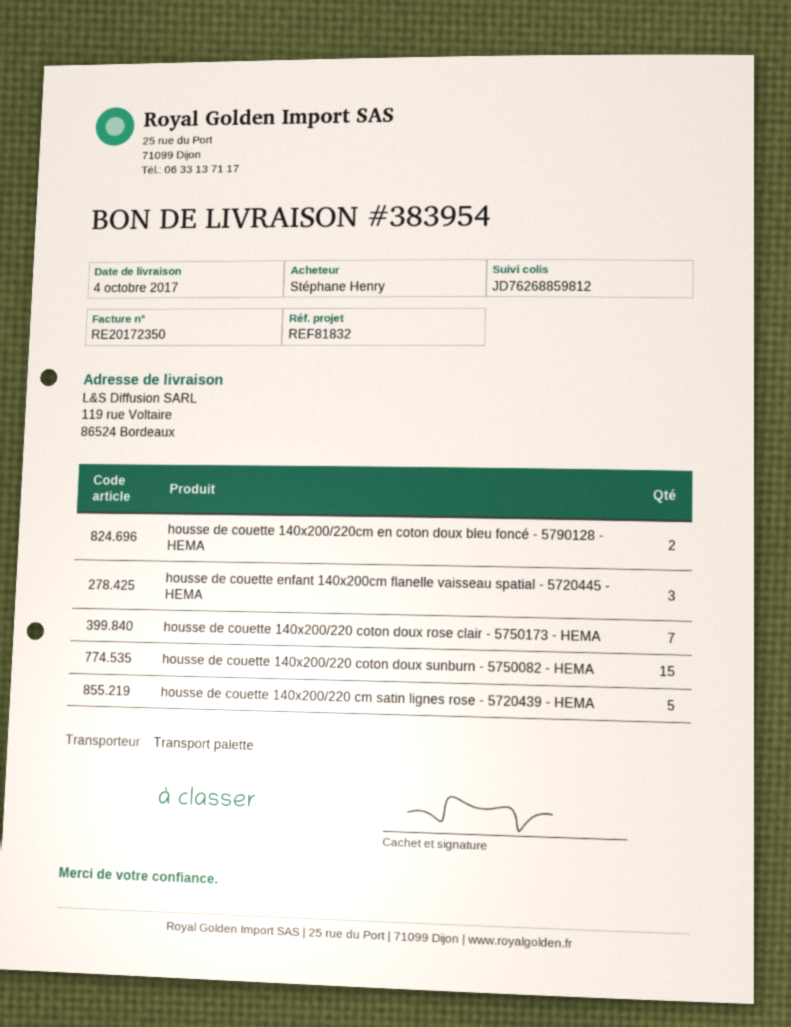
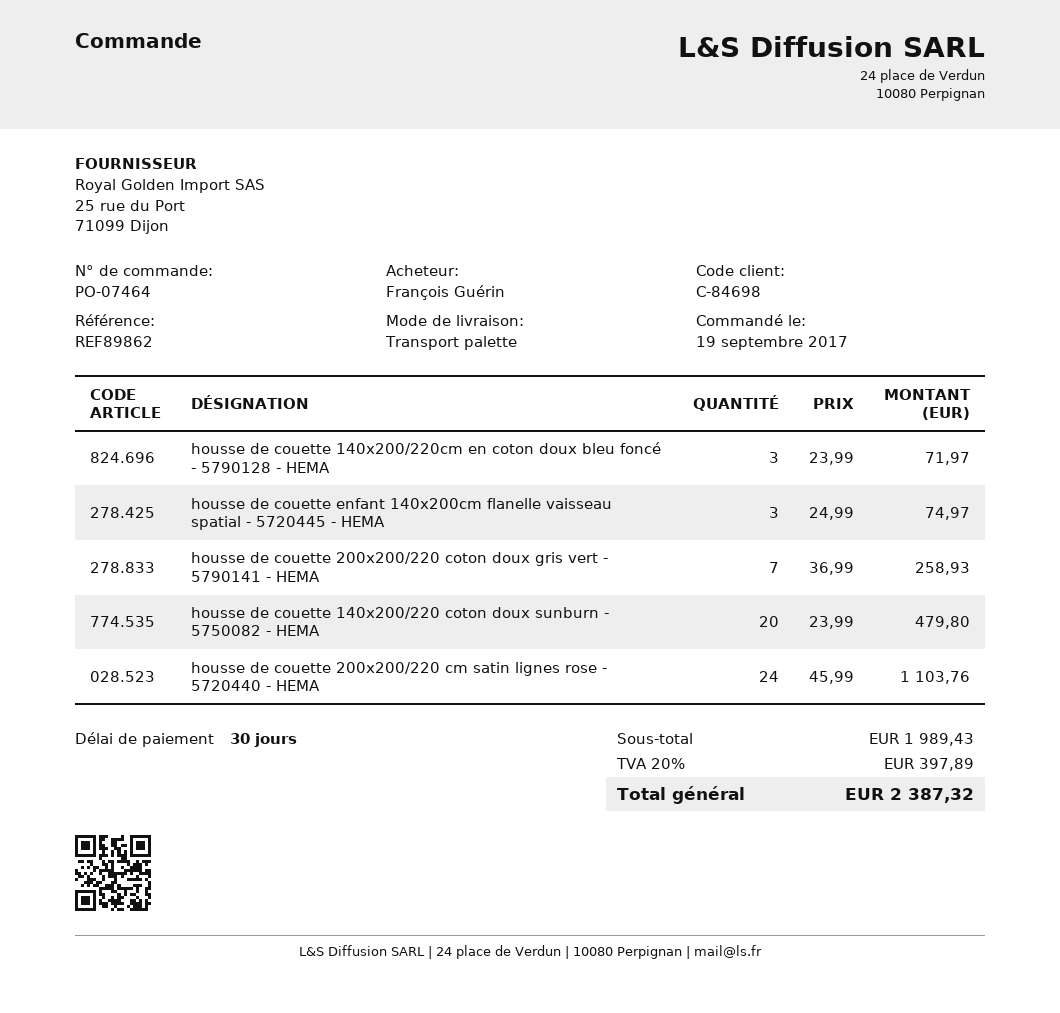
reference: REF81832 -> REF89862
ordered by: Stéphane Henry -> François Guérin
housse de couette 140x200/220cm en coton doux bleu foncé - 5790128 - HEMA: 2 -> 3
housse de couette 140x200/220 coton doux rose clair - 5750173 - HEMA: 7 -> none
housse de couette 140x200/220 coton doux sunburn - 5750082 - HEMA: 15 -> 20
housse de couette 140x200/220 cm satin lignes rose - 5720439 - HEMA: 5 -> none
housse de couette 200x200/220 coton doux gris vert - 5790141 - HEMA: none -> 7
housse de couette 200x200/220 cm satin lignes rose - 5720440 - HEMA: none -> 24

